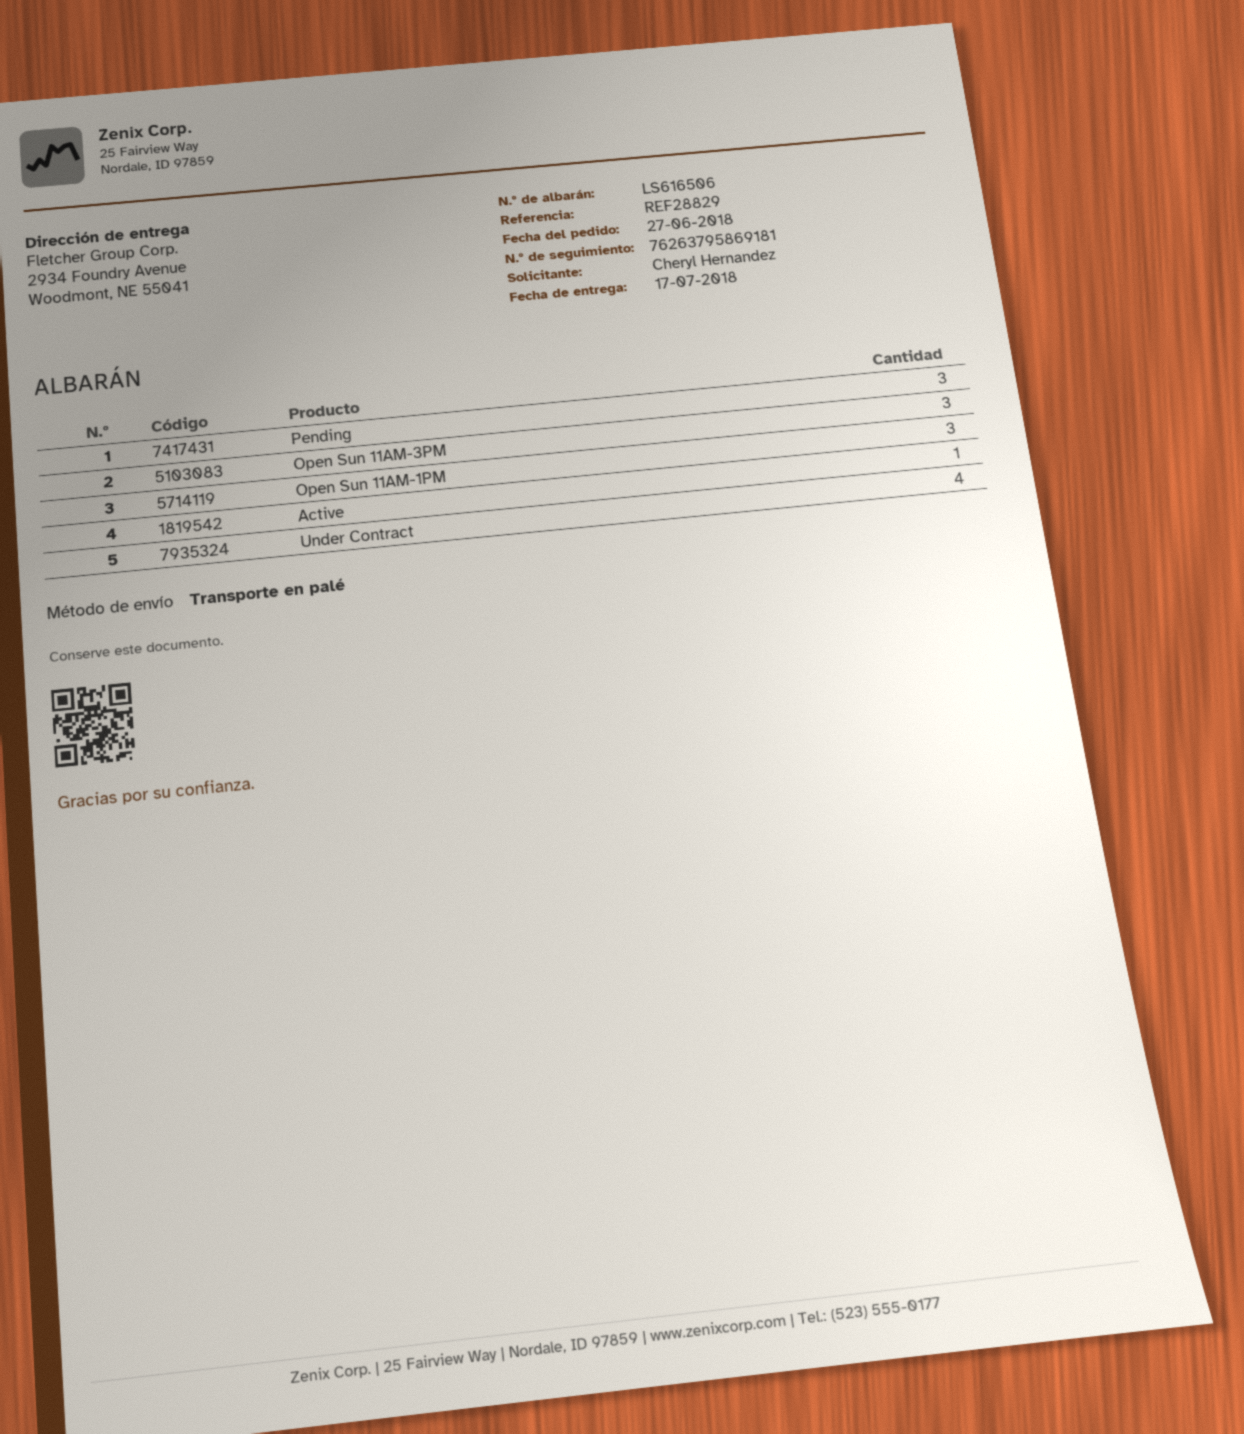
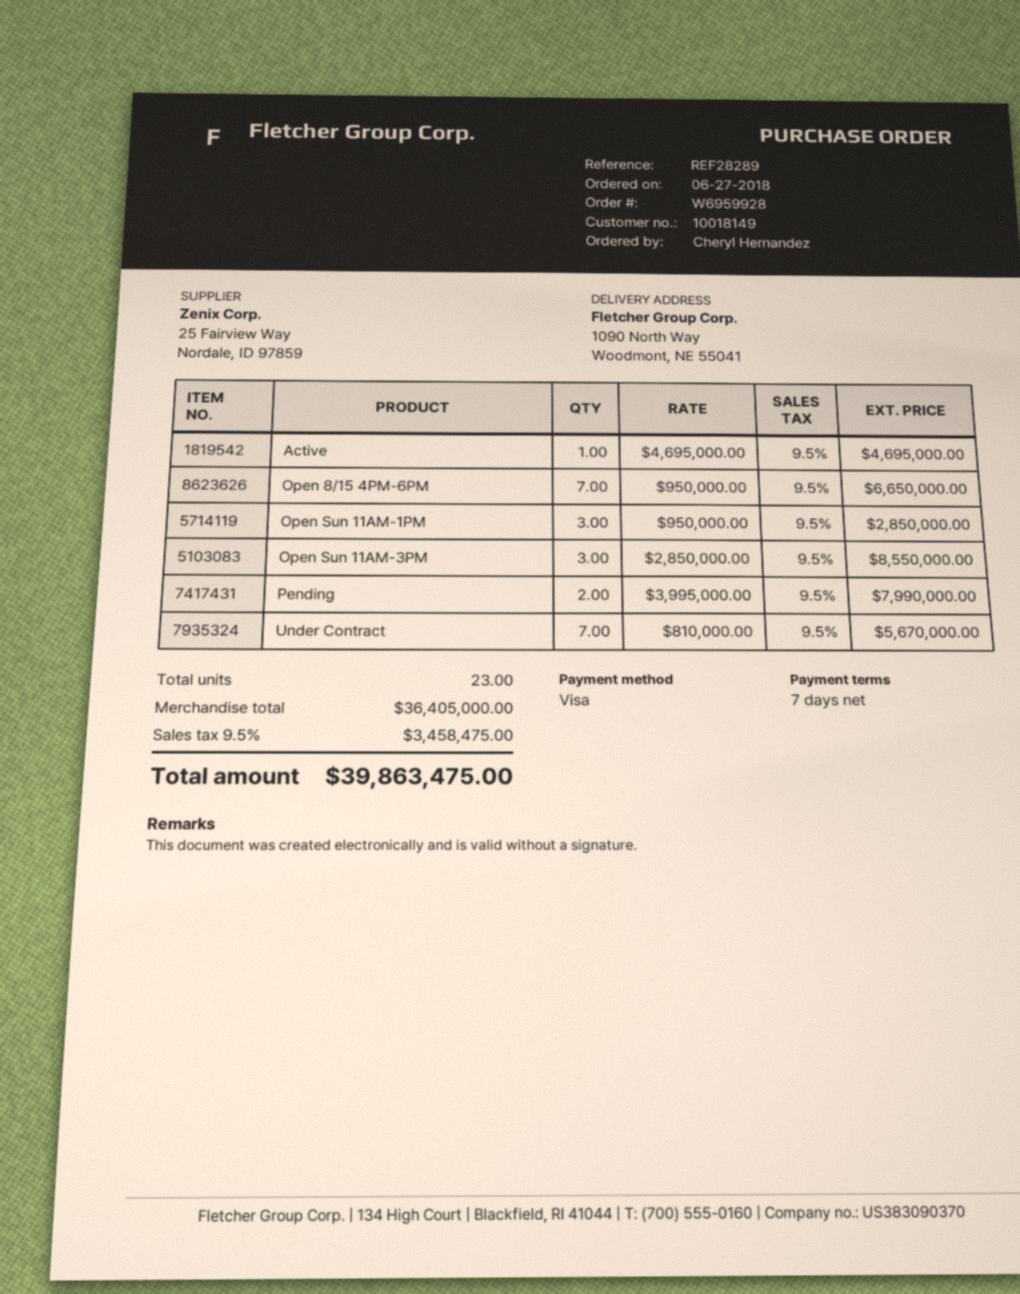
reference: REF28829 -> REF28289
ship to: 2934 Foundry Avenue, Woodmont, NE 55041 -> 1090 North Way, Woodmont, NE 55041
Pending: 3 -> 2
Under Contract: 4 -> 7
Open 8/15 4PM-6PM: none -> 7

